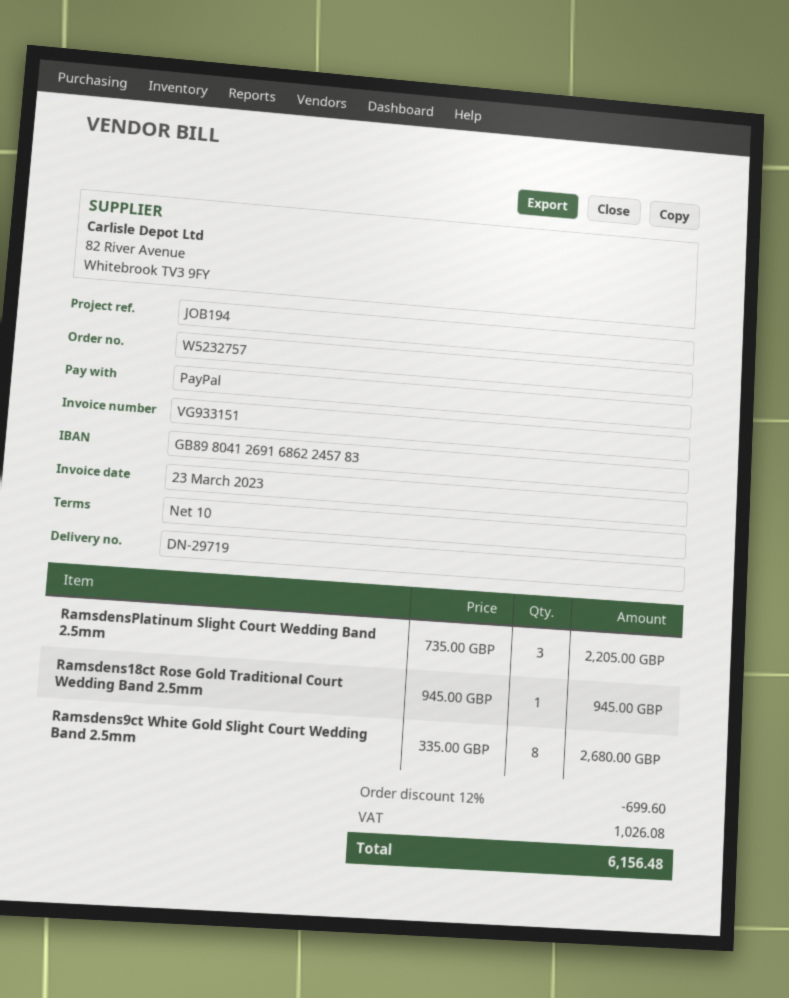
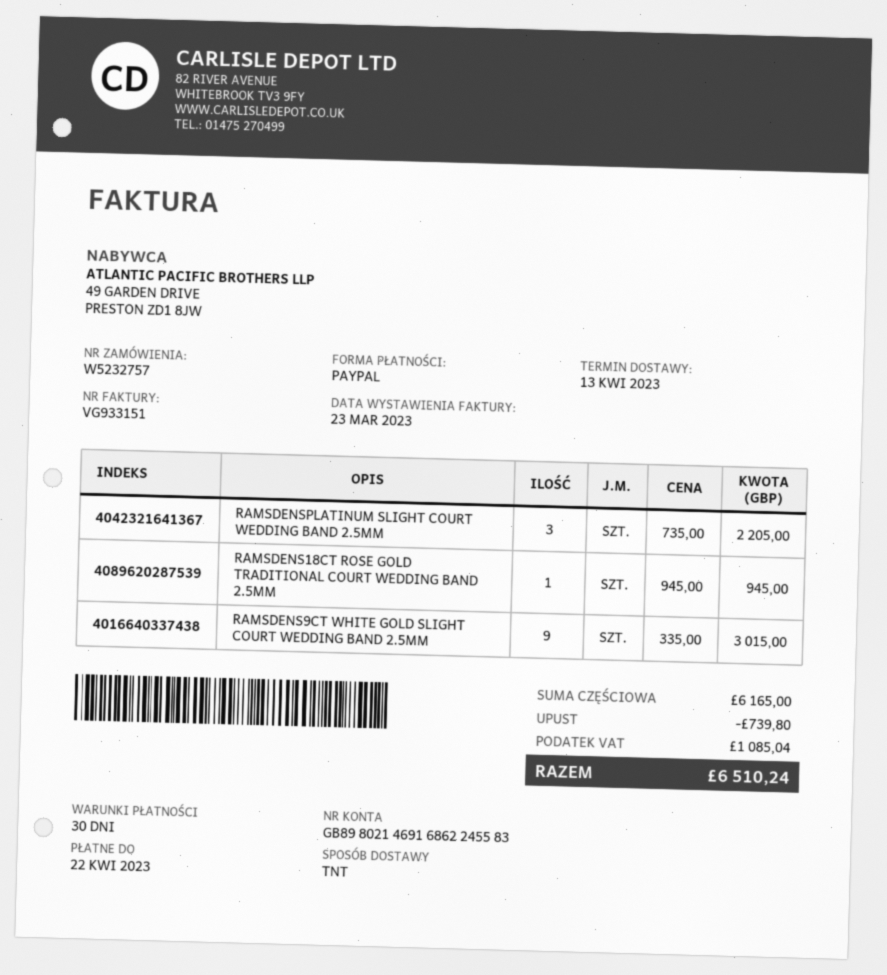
payment terms: 10 days -> 30 days
bank account: GB89804126916862245783 -> GB89802146916862245583
Ramsdens9ct White Gold Slight Court Wedding Band 2.5mm: 8 x 335.00 = 2680.00 -> 9 x 335.00 = 3015.00
discount: 699.60 -> 739.80
tax: 1026.08 -> 1085.04
total: 6156.48 -> 6510.24

